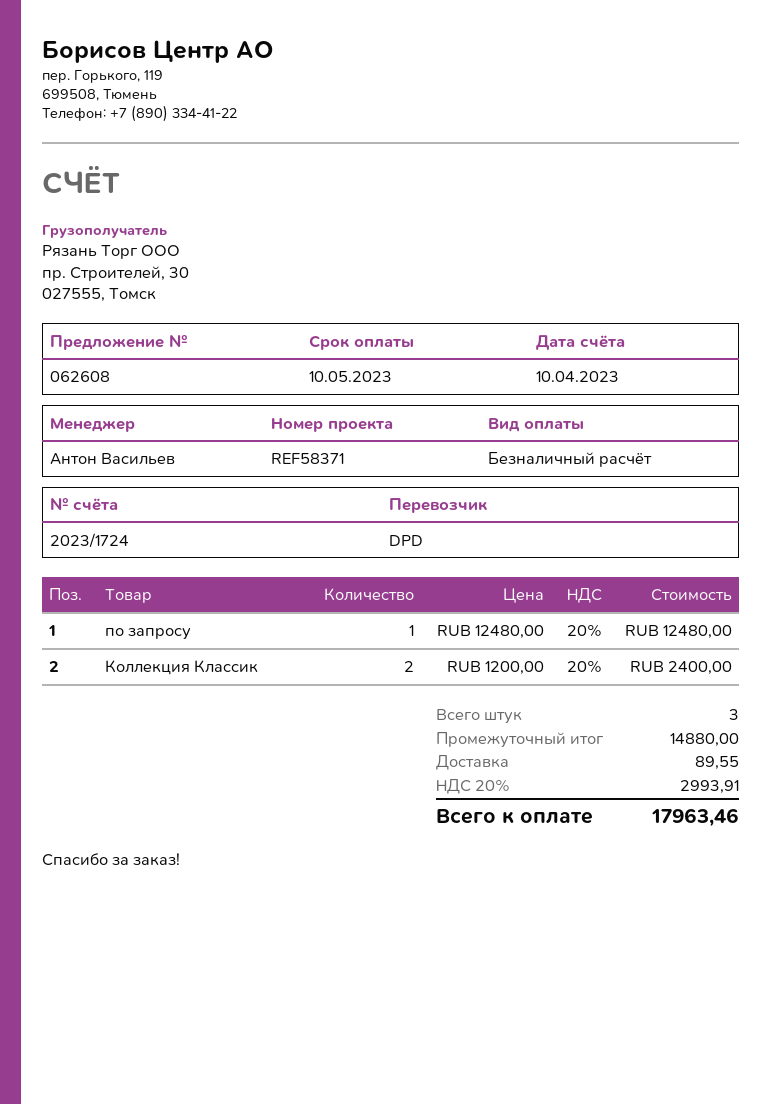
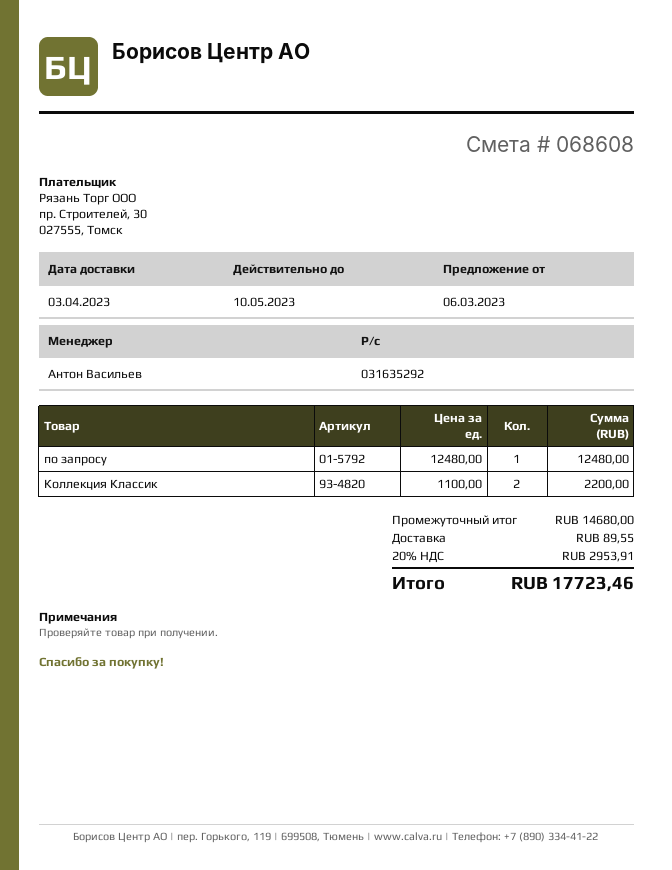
quote number: 062608 -> 068608
Коллекция Классик: 2 x 1200.00 = 2400.00 -> 2 x 1100.00 = 2200.00
subtotal: 14880.00 -> 14680.00
tax: 20% = 2993.91 -> 20% = 2953.91
total: 17963.46 -> 17723.46

